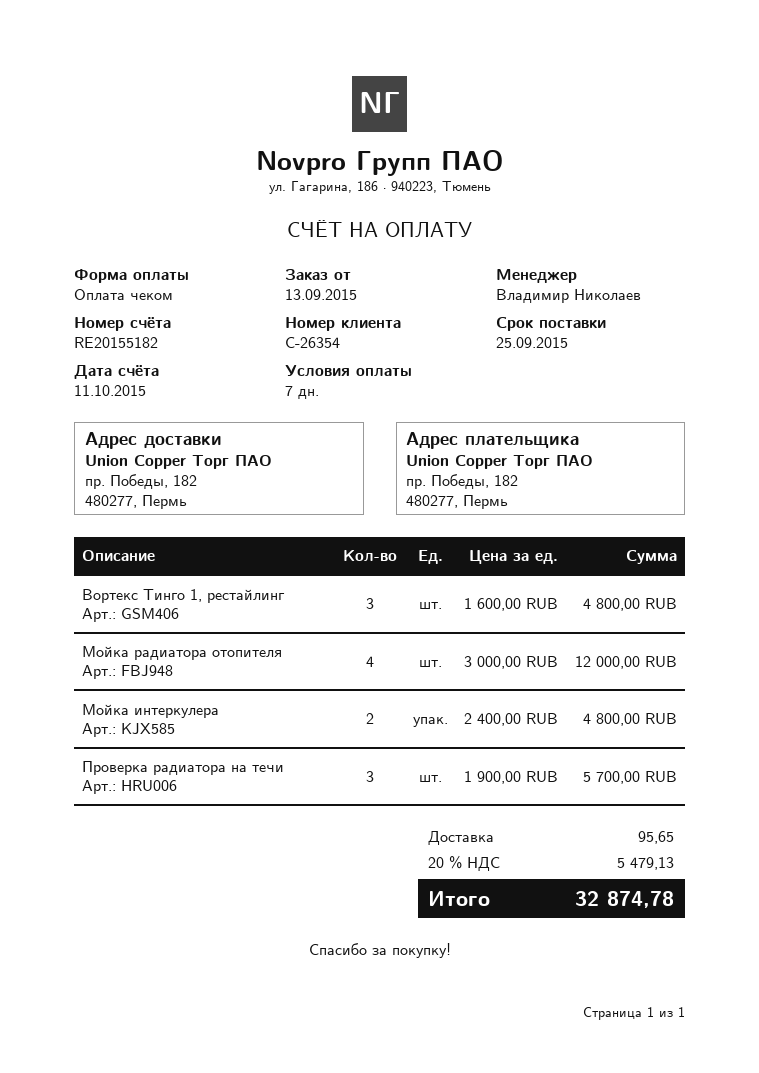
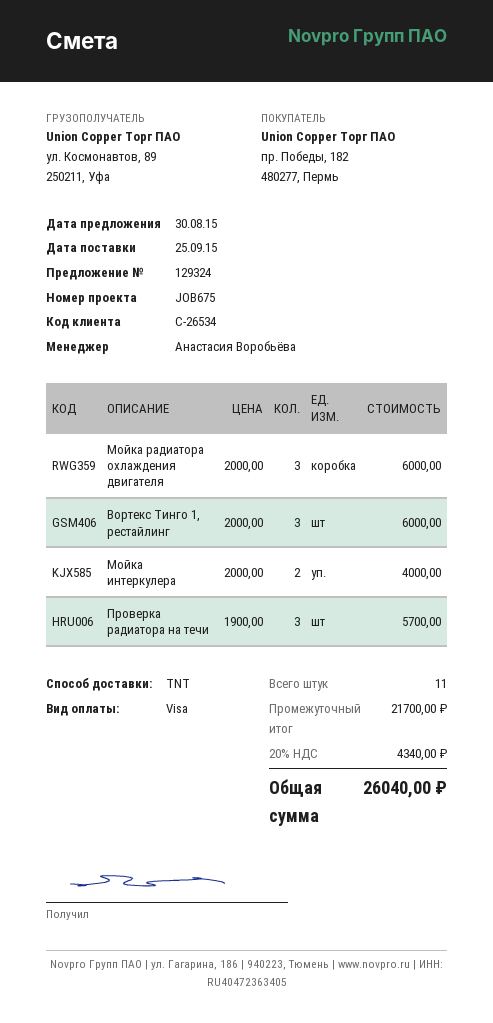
customer number: C-26354 -> C-26534
sales rep: Владимир Николаев -> Анастасия Воробьёва
payment method: cheque -> Visa
ship to: пр. Победы, 182, 480277, Пермь -> ул. Космонавтов, 89, 250211, Уфа
Вортекс Тинго 1, рестайлинг: 3 x 1600.00 = 4800.00 -> 3 x 2000.00 = 6000.00
Мойка радиатора отопителя: 4 x 3000.00 = 12000.00 -> none
Мойка интеркулера: 2 x 2400.00 = 4800.00 -> 2 x 2000.00 = 4000.00
Мойка радиатора охлаждения двигателя: none -> 3 x 2000.00 = 6000.00
shipping: 95.65 -> none
tax: 20% = 5479.13 -> 20% = 4340.00
total: 32874.78 -> 26040.00

